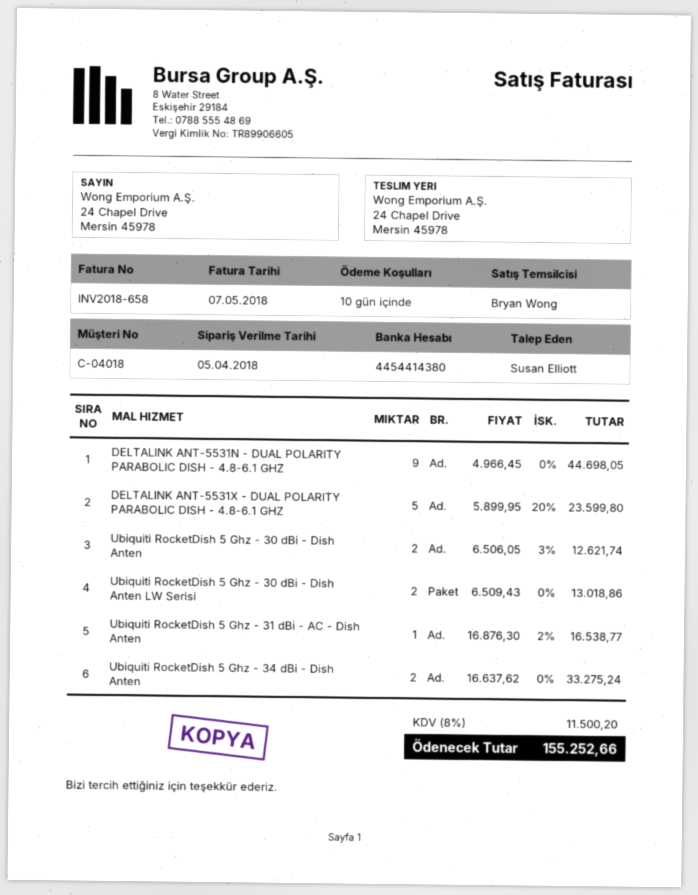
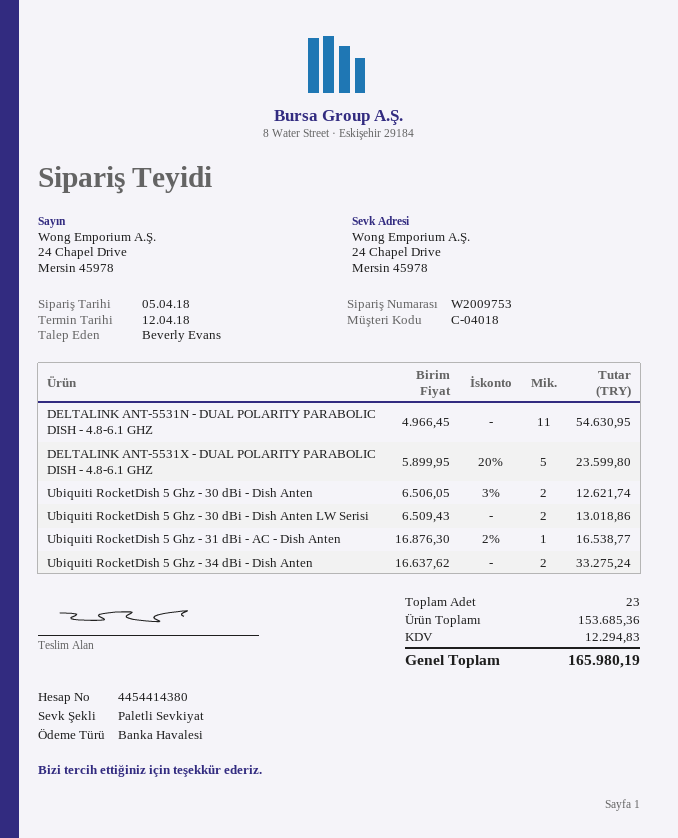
ordered by: Susan Elliott -> Beverly Evans
DELTALINK ANT-5531N - DUAL POLARITY PARABOLIC DISH - 4.8-6.1 GHZ: 9 x 4966.45 = 44698.05 -> 11 x 4966.45 = 54630.95
tax: 11500.20 -> 12294.83
total: 155252.66 -> 165980.19

